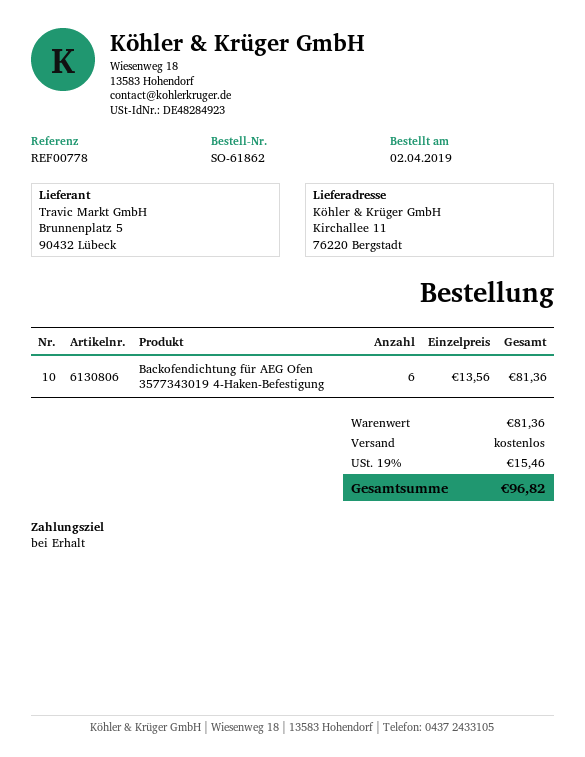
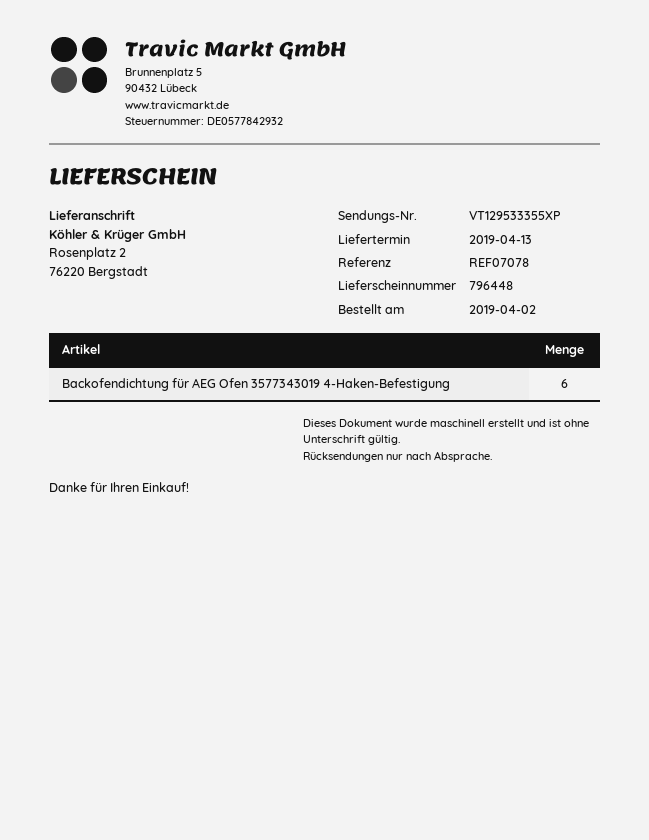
reference: REF00778 -> REF07078
ship to: Kirchallee 11, 76220 Bergstadt -> Rosenplatz 2, 76220 Bergstadt

